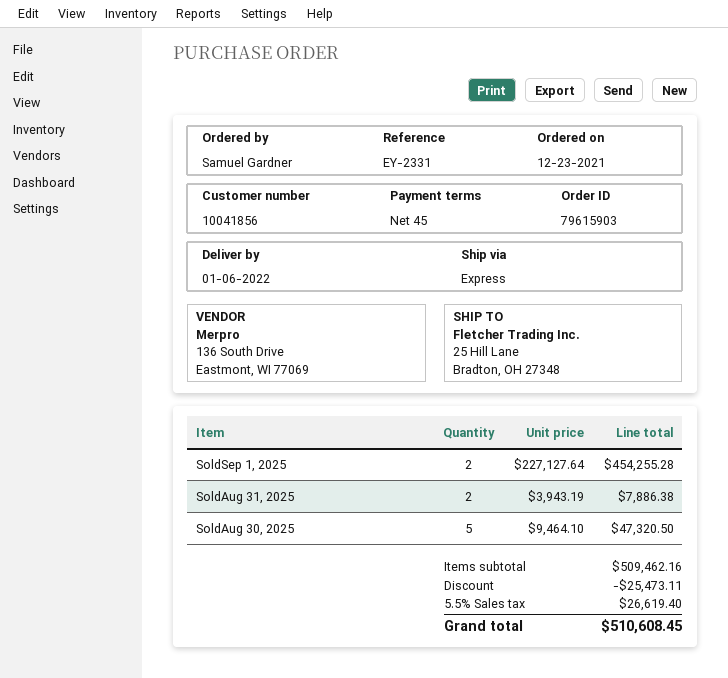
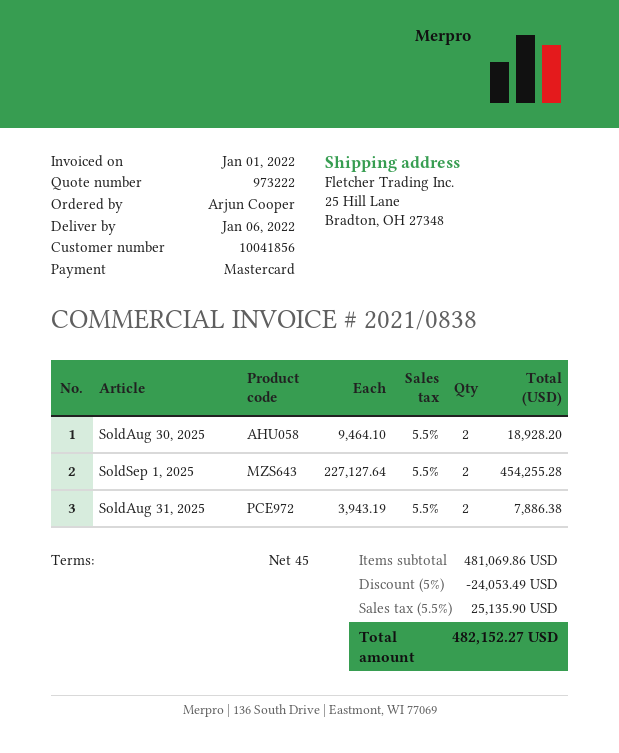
ordered by: Samuel Gardner -> Arjun Cooper
SoldAug 30, 2025: 5 x 9464.10 = 47320.50 -> 2 x 9464.10 = 18928.20
subtotal: 509462.16 -> 481069.86
discount: 25473.11 -> 24053.49
tax: 5.5% = 26619.40 -> 5.5% = 25135.90
total: 510608.45 -> 482152.27

